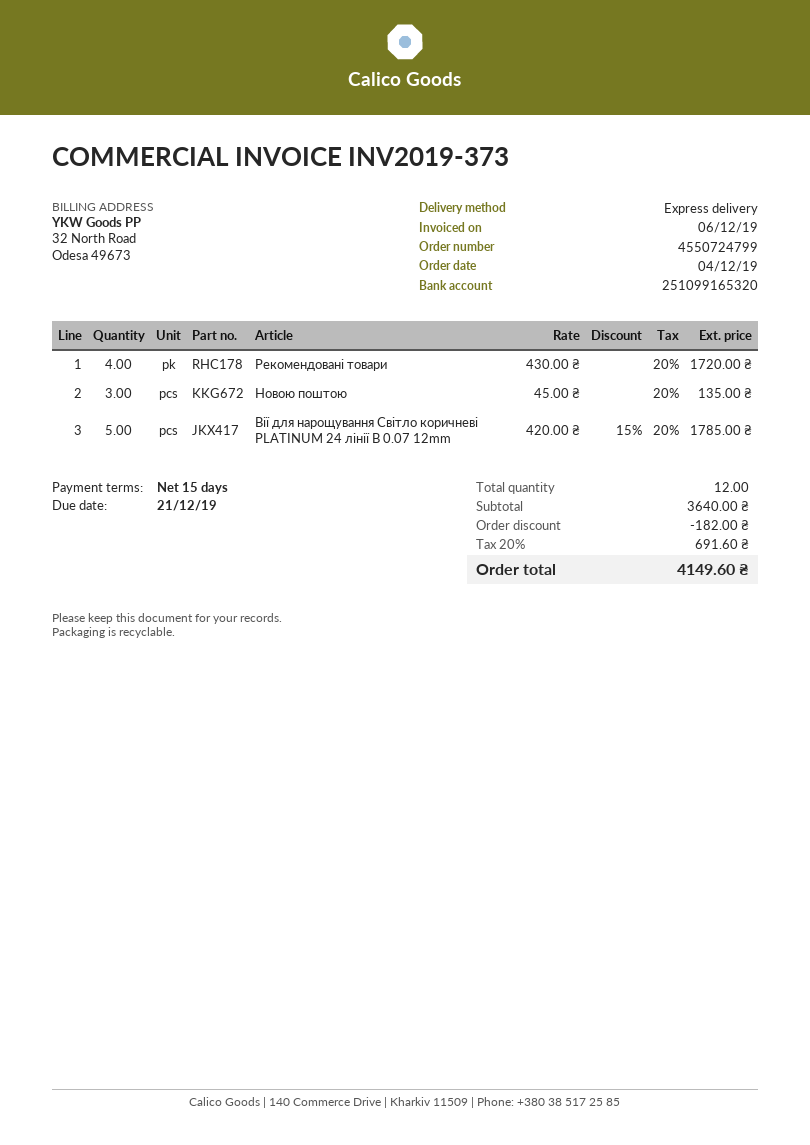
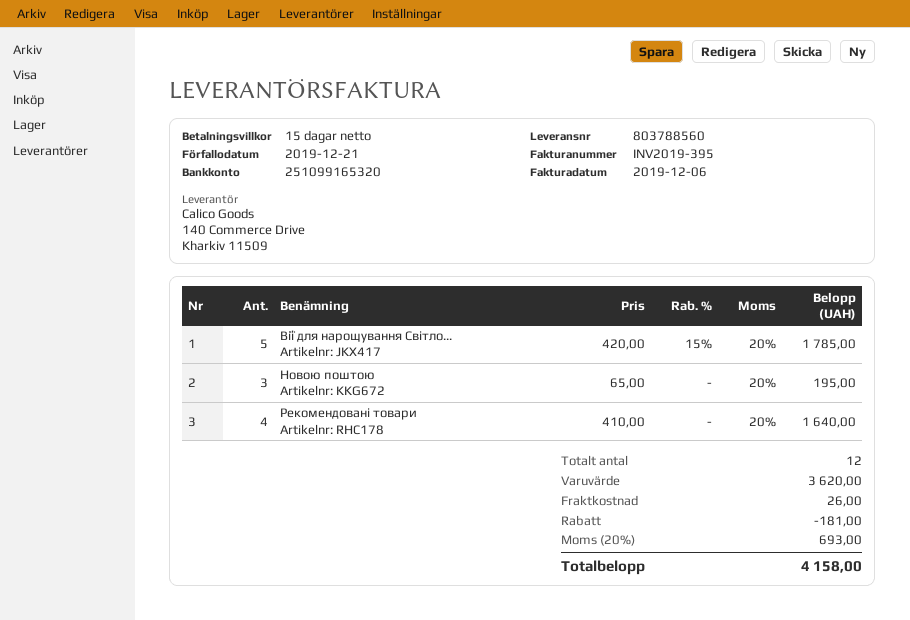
invoice number: INV2019-373 -> INV2019-395
Рекомендовані товари: 4 x 430.00 = 1720.00 -> 4 x 410.00 = 1640.00
Новою поштою: 3 x 45.00 = 135.00 -> 3 x 65.00 = 195.00
subtotal: 3640.00 -> 3620.00
discount: 182.00 -> 181.00
shipping: none -> 26.00
tax: 20% = 691.60 -> 20% = 693.00
total: 4149.60 -> 4158.00

